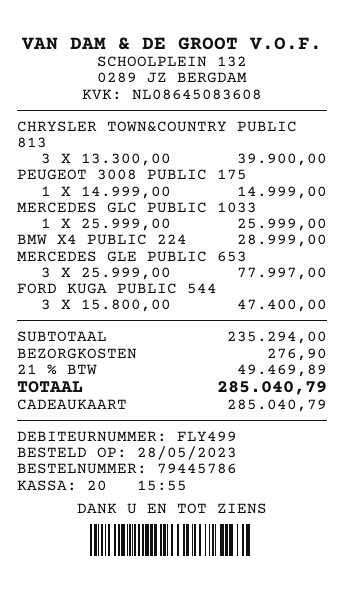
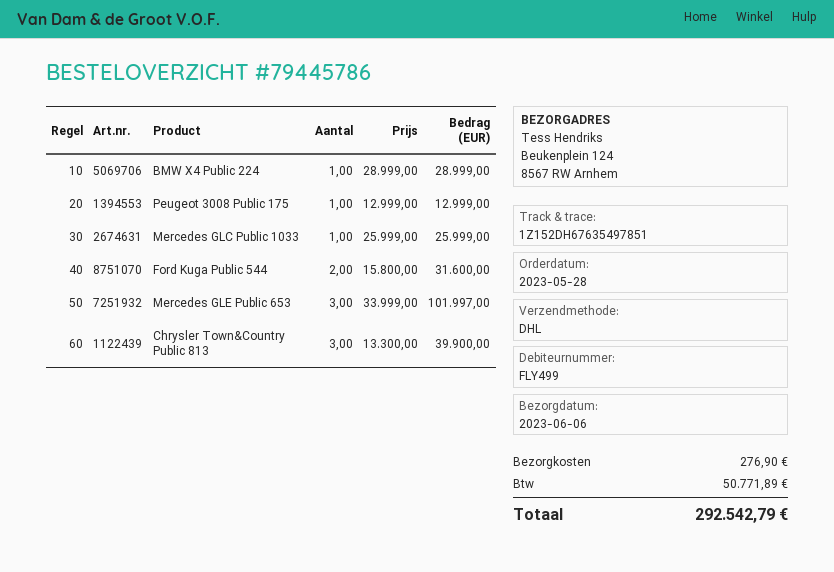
PEUGEOT 3008 PUBLIC 175: 1 x 14999.00 = 14999.00 -> 1 x 12999.00 = 12999.00
MERCEDES GLE PUBLIC 653: 3 x 25999.00 = 77997.00 -> 3 x 33999.00 = 101997.00
FORD KUGA PUBLIC 544: 3 x 15800.00 = 47400.00 -> 2 x 15800.00 = 31600.00
tax: 49469.89 -> 50771.89
total: 285040.79 -> 292542.79

